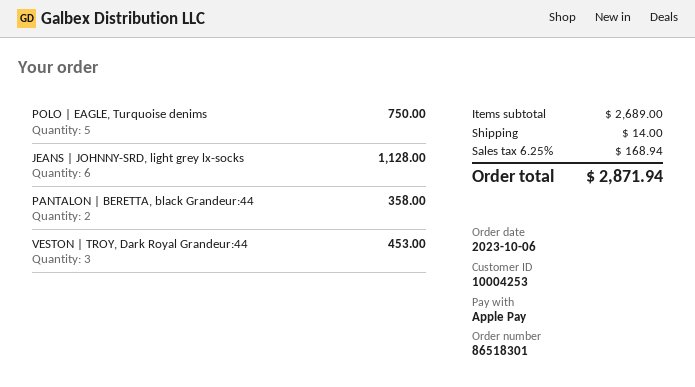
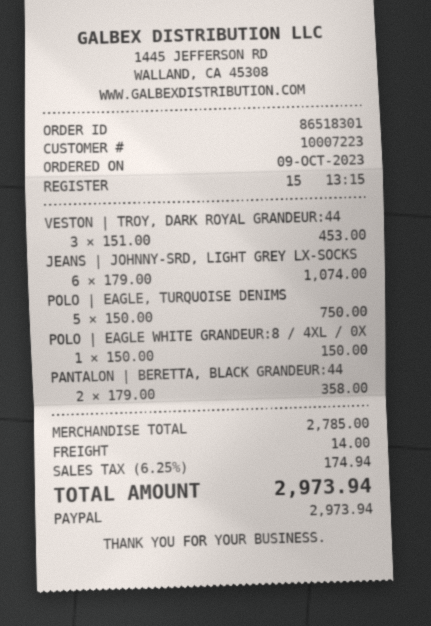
order date: 2023-10-06 -> 2023-10-09
customer number: 10004253 -> 10007223
payment method: Apple Pay -> PayPal
JEANS | JOHNNY-SRD, light grey lx-socks: 6 for 1128.00 -> 6 for 1074.00
POLO | EAGLE WHITE GRANDEUR:8 / 4XL / 0X: none -> 1 for 150.00
subtotal: 2689.00 -> 2785.00
tax: 6.25% = 168.94 -> 6.25% = 174.94
total: 2871.94 -> 2973.94

